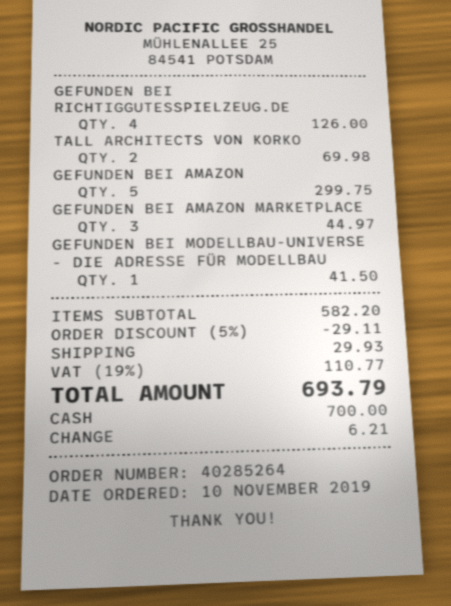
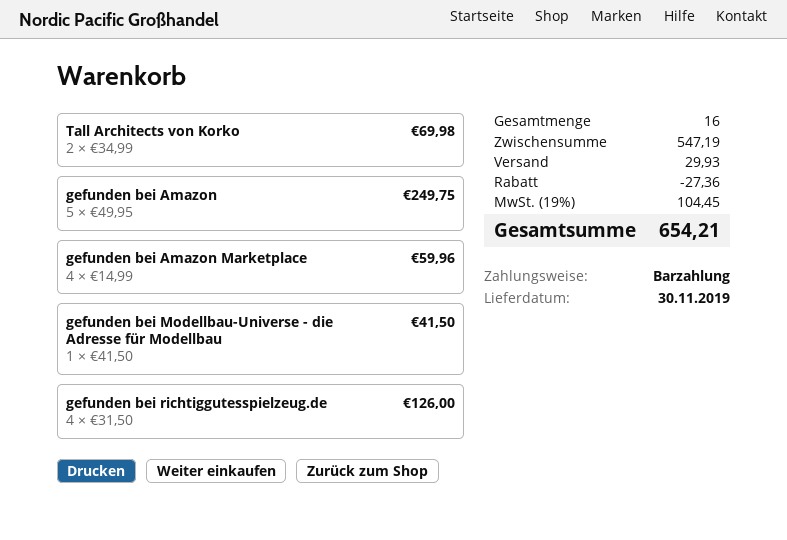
GEFUNDEN BEI AMAZON: 5 for 299.75 -> 5 for 249.75
GEFUNDEN BEI AMAZON MARKETPLACE: 3 for 44.97 -> 4 for 59.96
subtotal: 582.20 -> 547.19
discount: 29.11 -> 27.36
tax: 19% = 110.77 -> 19% = 104.45
total: 693.79 -> 654.21

